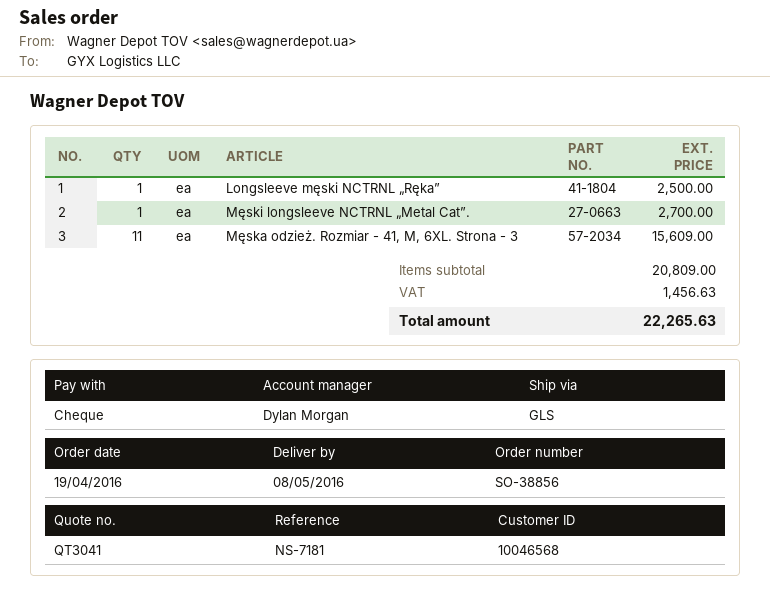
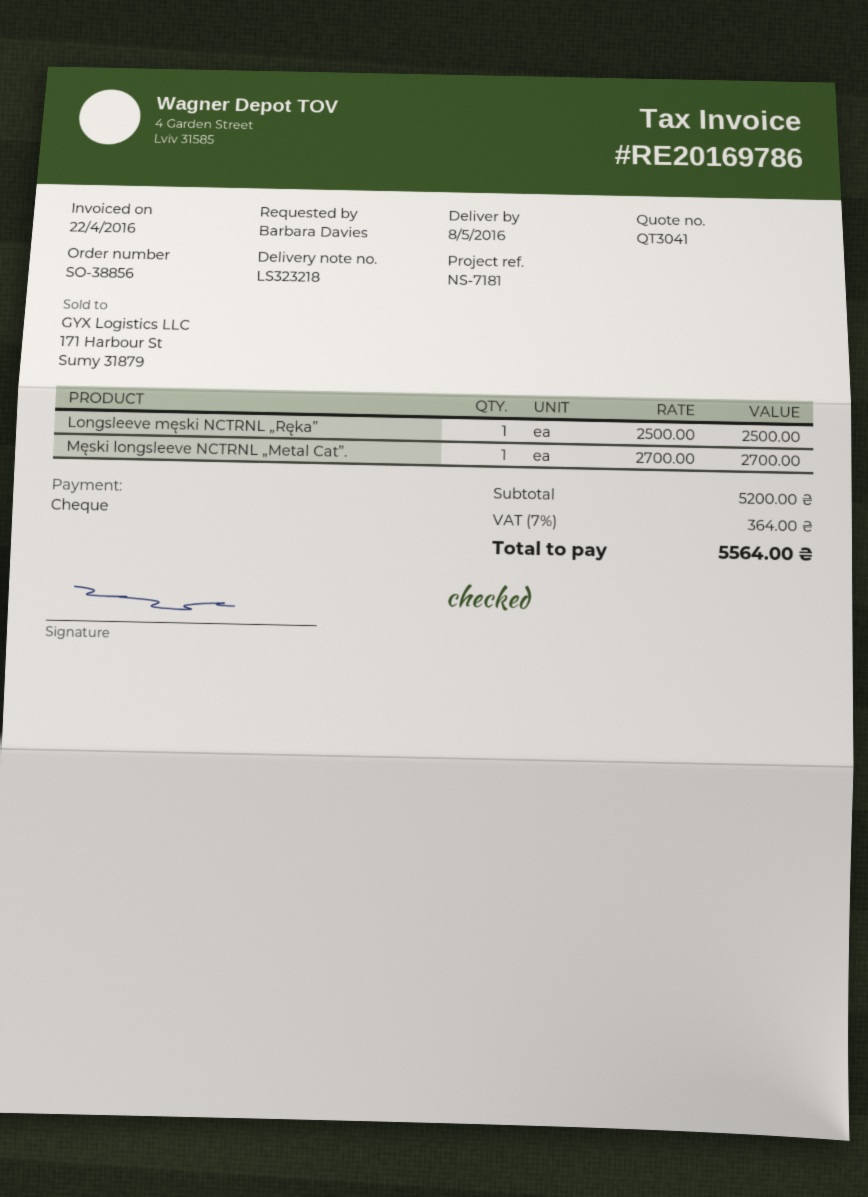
Męska odzież. Rozmiar - 41, M, 6XL. Strona - 3: 11 for 15609.00 -> none
subtotal: 20809.00 -> 5200.00
tax: 1456.63 -> 364.00
total: 22265.63 -> 5564.00

